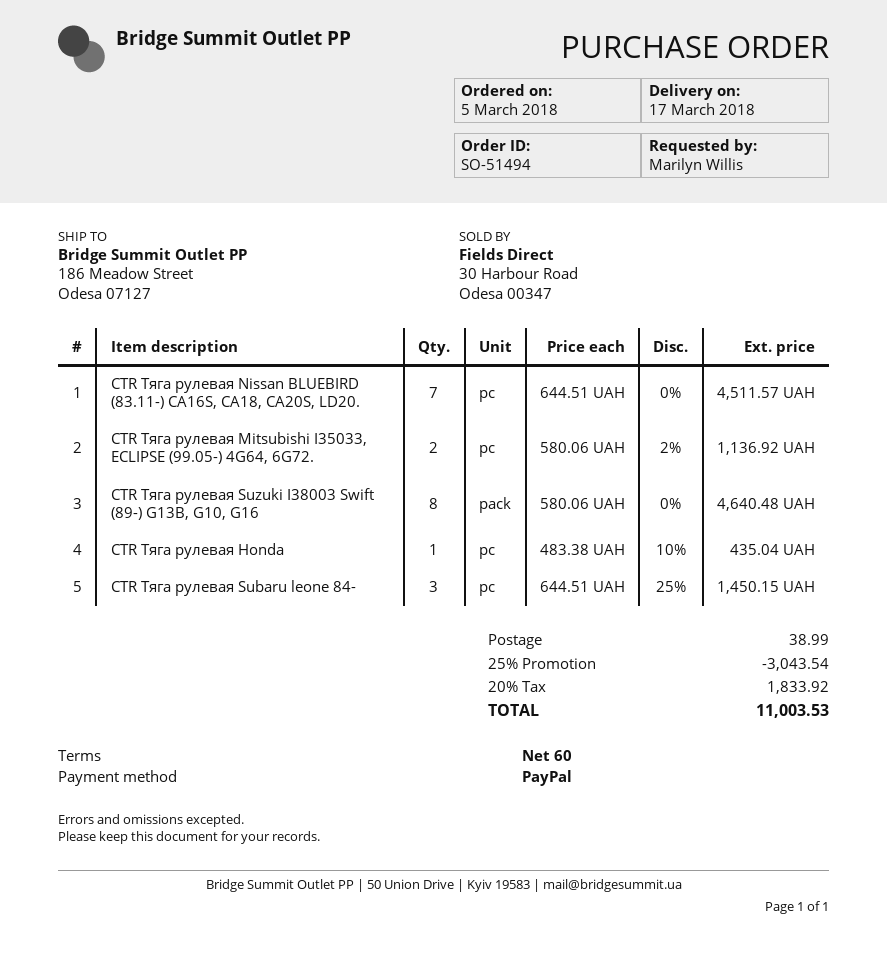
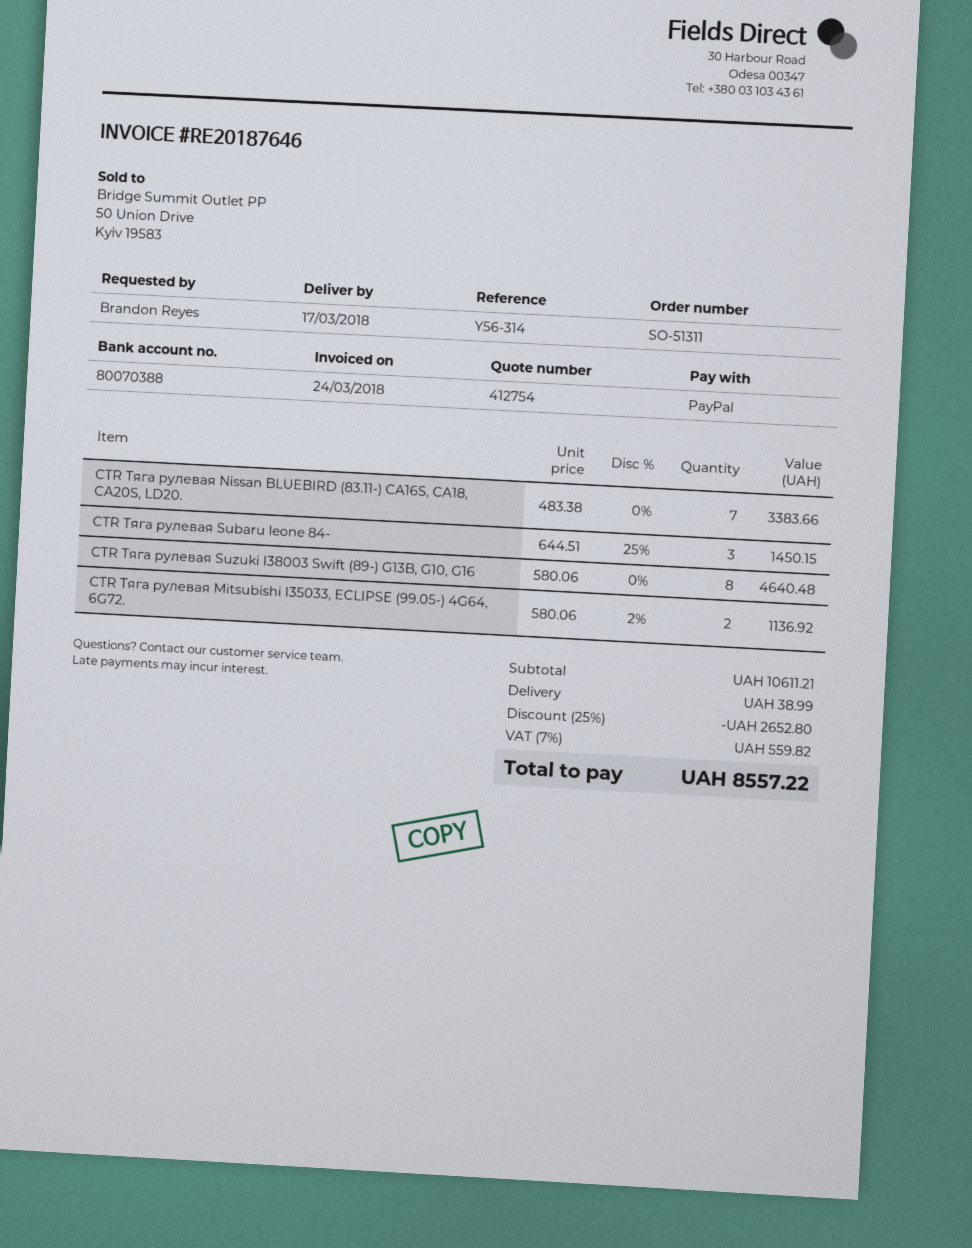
order number: SO-51494 -> SO-51311
ordered by: Marilyn Willis -> Brandon Reyes
CTR Тяга рулевая Nissan BLUEBIRD (83.11-) CA16S, CA18, CA20S, LD20.: 7 x 644.51 = 4511.57 -> 7 x 483.38 = 3383.66
CTR Тяга рулевая Honda: 1 x 483.38 - 10% = 435.04 -> none
discount: 25% = 3043.54 -> 25% = 2652.80
tax: 20% = 1833.92 -> 7% = 559.82
total: 11003.53 -> 8557.22

